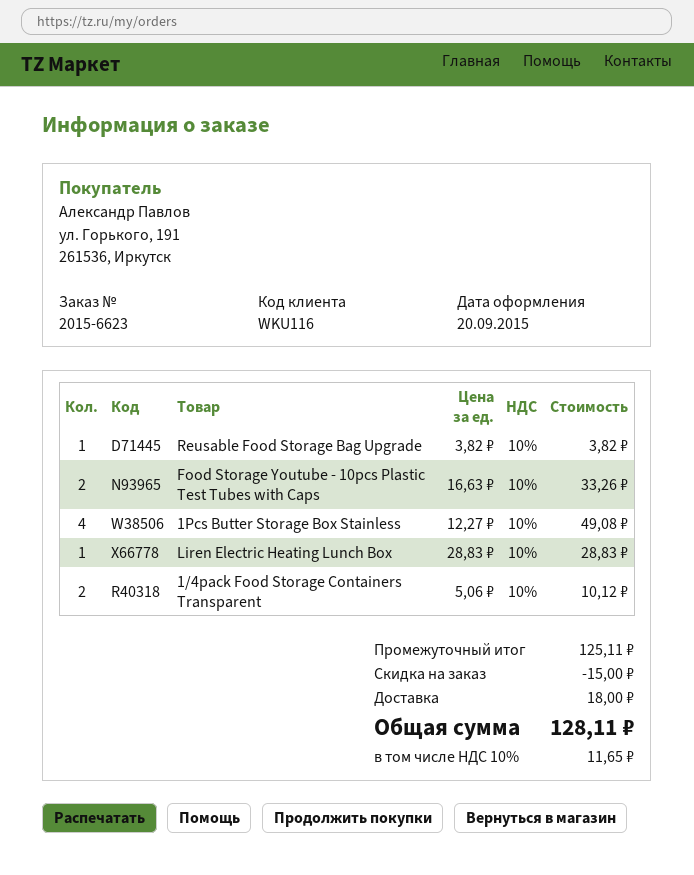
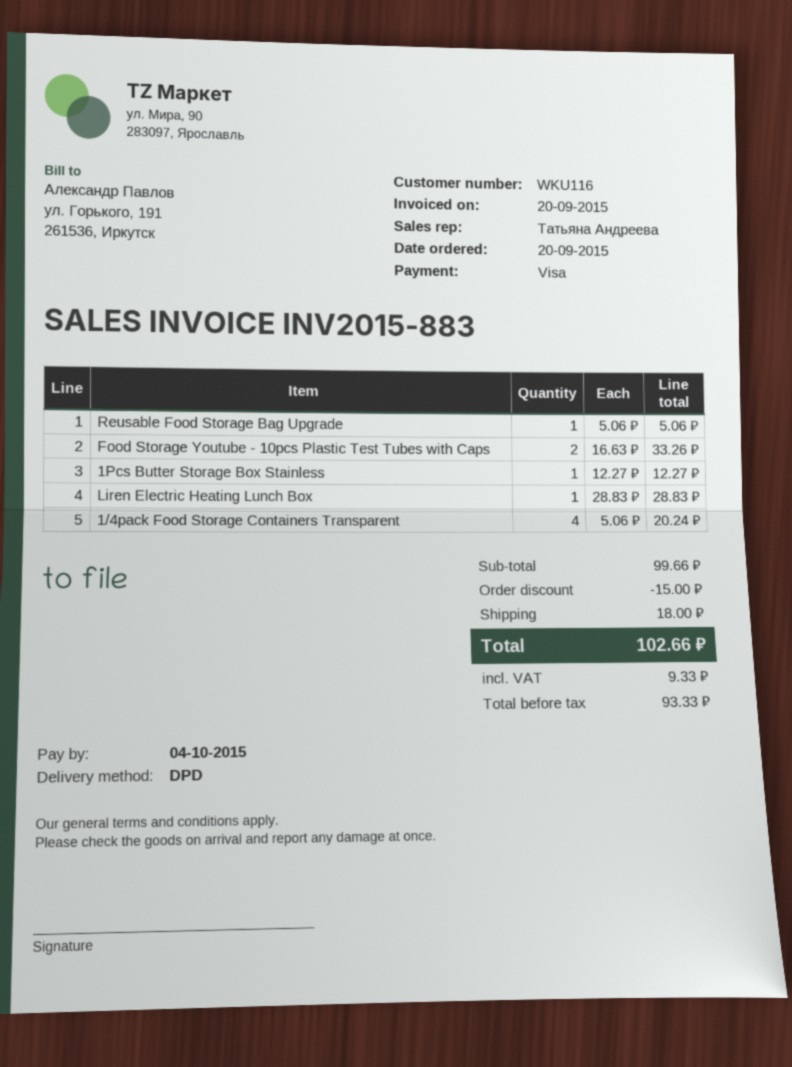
Reusable Food Storage Bag Upgrade: 1 x 3.82 = 3.82 -> 1 x 5.06 = 5.06
1Pcs Butter Storage Box Stainless: 4 x 12.27 = 49.08 -> 1 x 12.27 = 12.27
1/4pack Food Storage Containers Transparent: 2 x 5.06 = 10.12 -> 4 x 5.06 = 20.24
subtotal: 125.11 -> 99.66
tax: 11.65 -> 9.33
total: 128.11 -> 102.66

